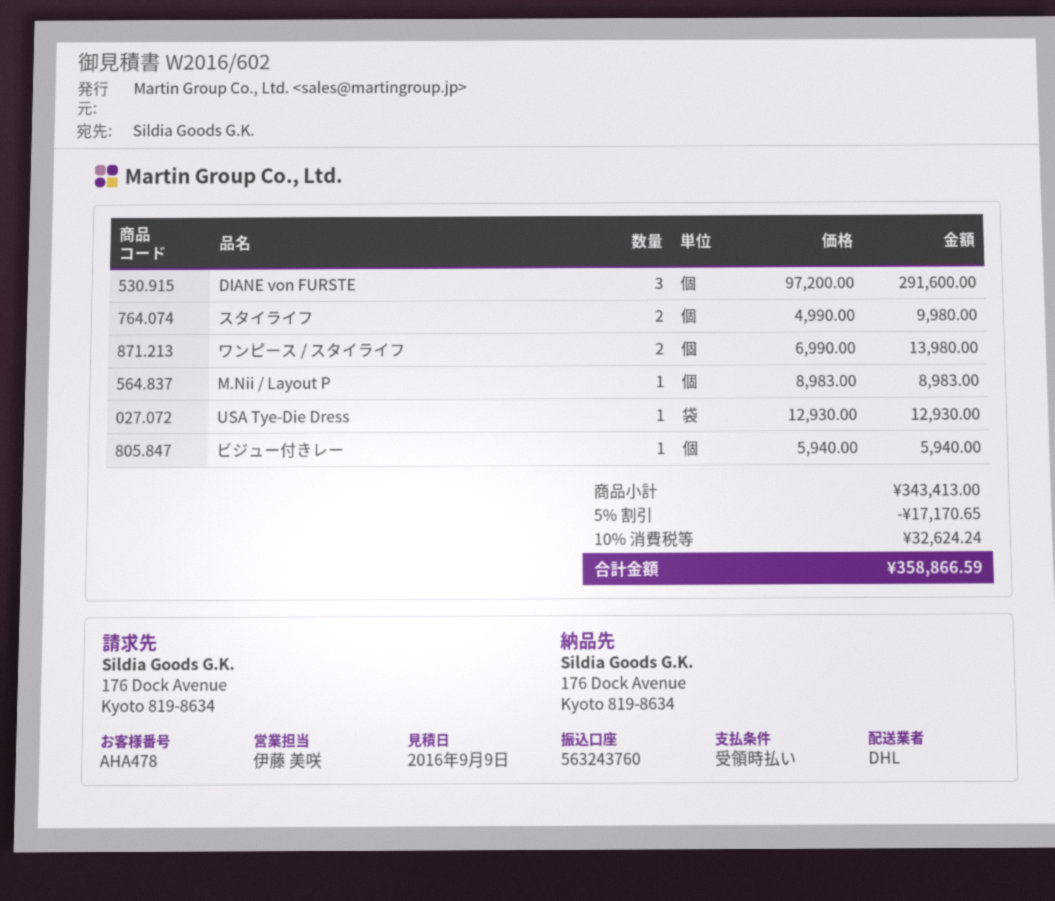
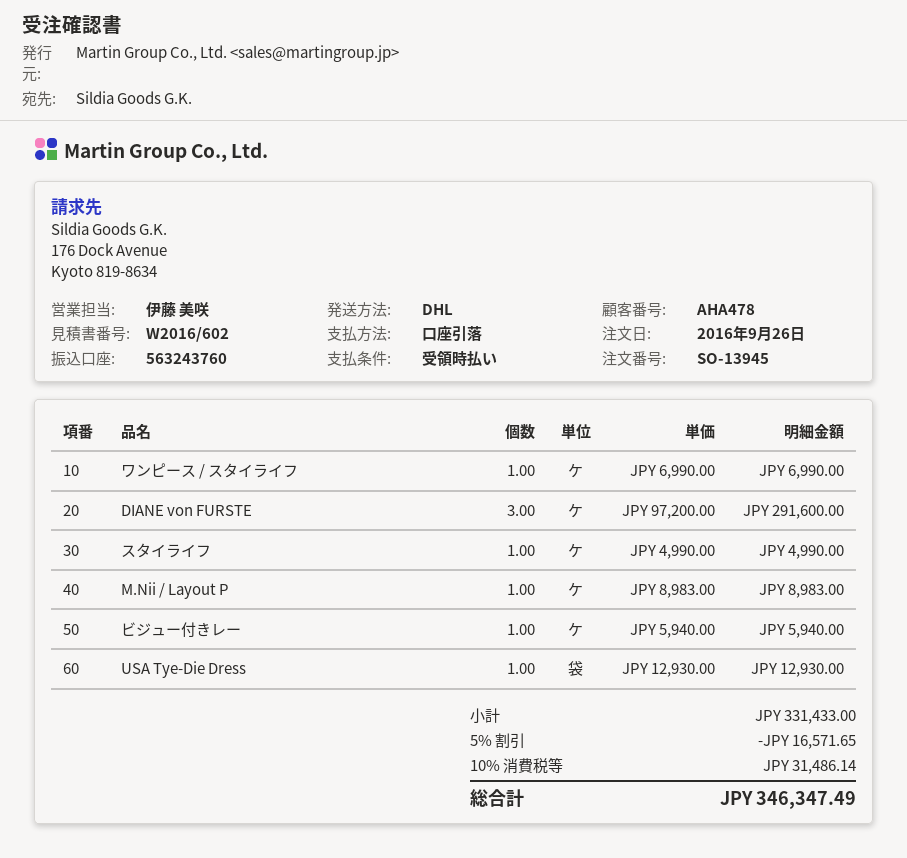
スタイライフ: 2 x 4990.00 = 9980.00 -> 1 x 4990.00 = 4990.00
ワンピース / スタイライフ: 2 x 6990.00 = 13980.00 -> 1 x 6990.00 = 6990.00
subtotal: 343413.00 -> 331433.00
discount: 5% = 17170.65 -> 5% = 16571.65
tax: 10% = 32624.24 -> 10% = 31486.14
total: 358866.59 -> 346347.49

